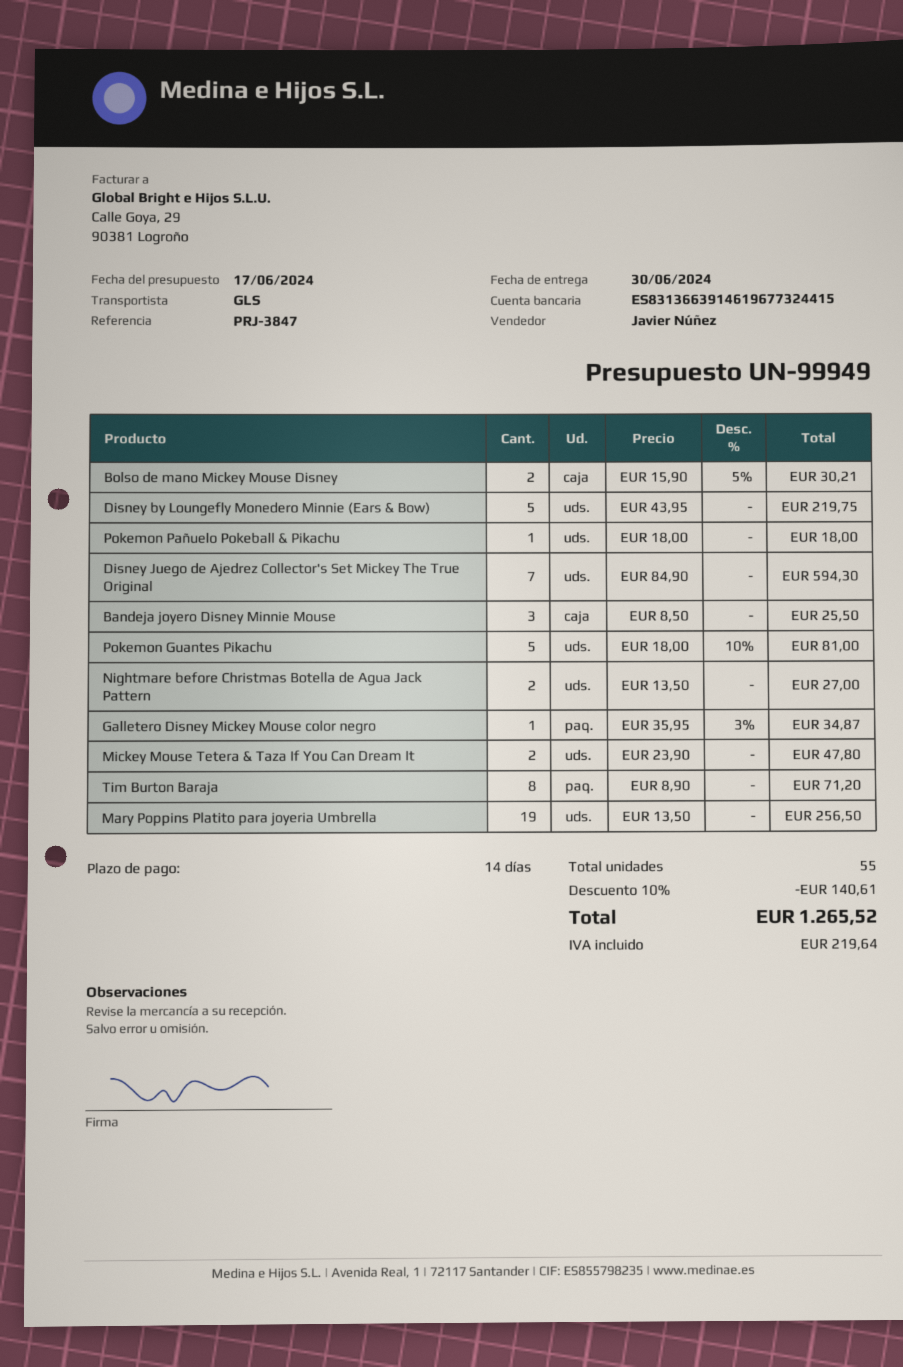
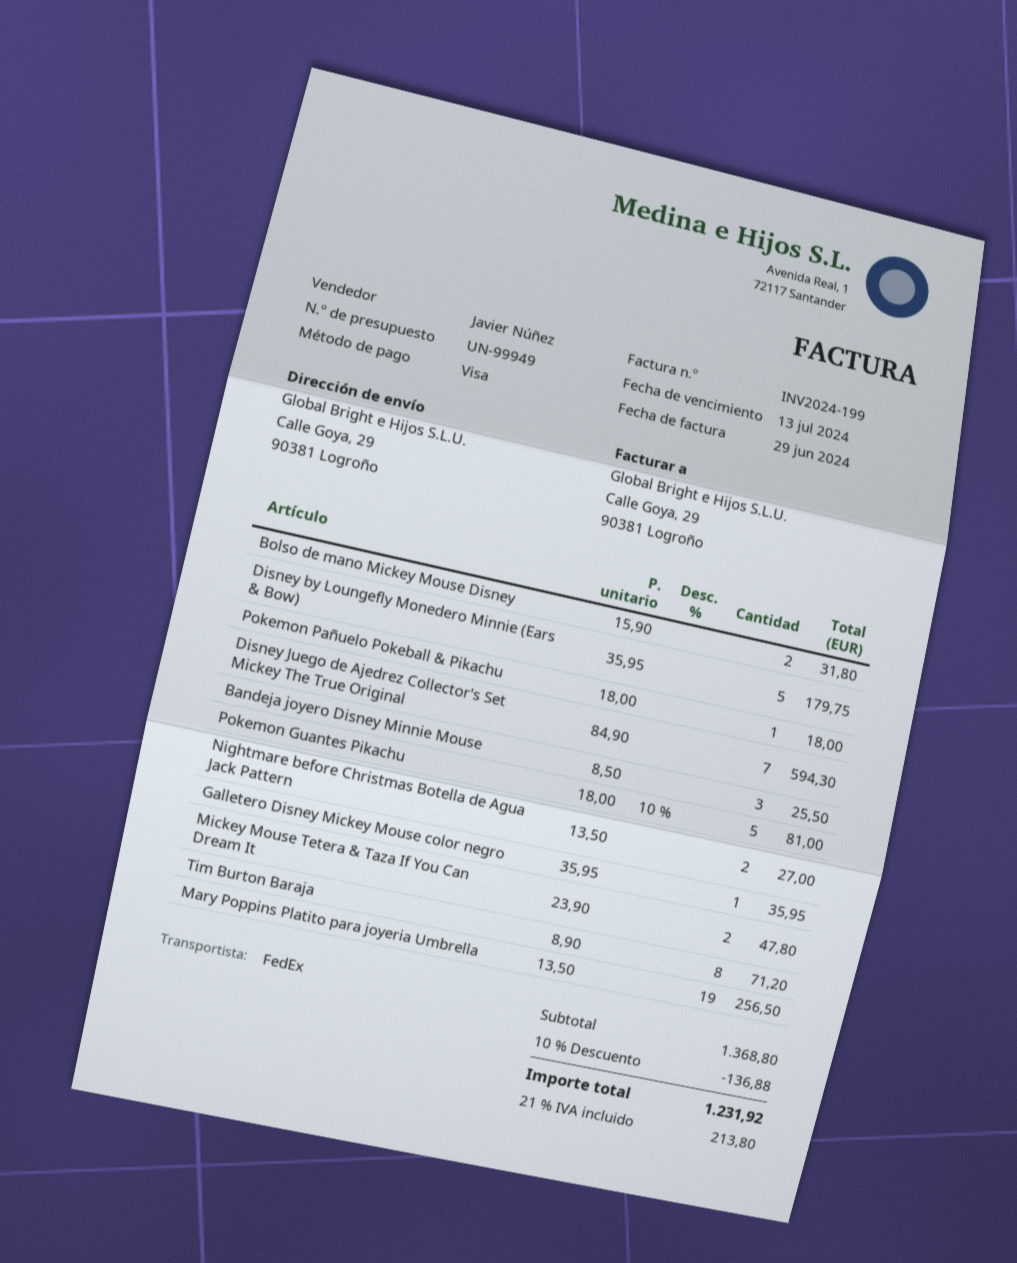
shipping method: GLS -> FedEx
Bolso de mano Mickey Mouse Disney: 2 x 15.90 - 5% = 30.21 -> 2 x 15.90 = 31.80
Disney by Loungefly Monedero Minnie (Ears & Bow): 5 x 43.95 = 219.75 -> 5 x 35.95 = 179.75
Galletero Disney Mickey Mouse color negro: 1 x 35.95 - 3% = 34.87 -> 1 x 35.95 = 35.95
discount: 10% = 140.61 -> 10% = 136.88
tax: 219.64 -> 213.80
total: 1265.52 -> 1231.92

